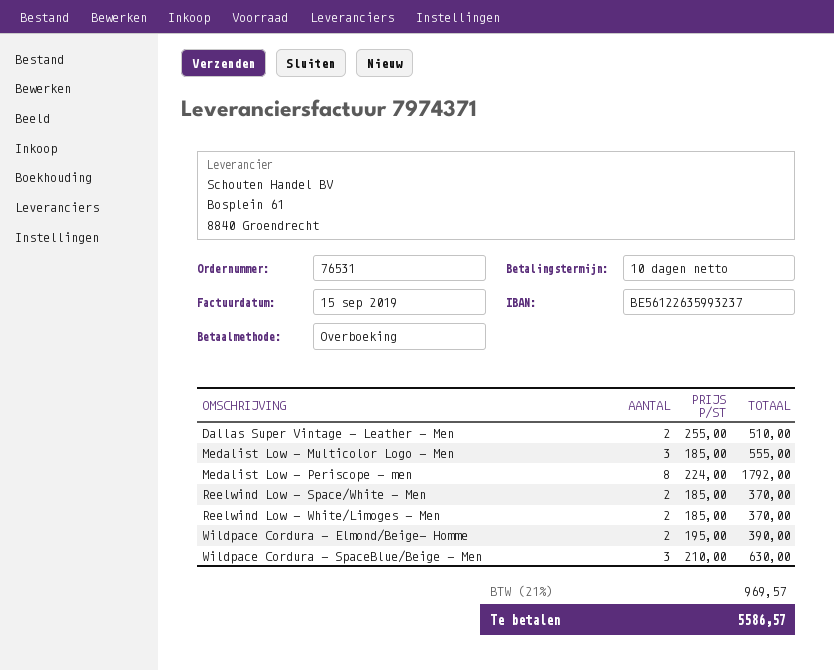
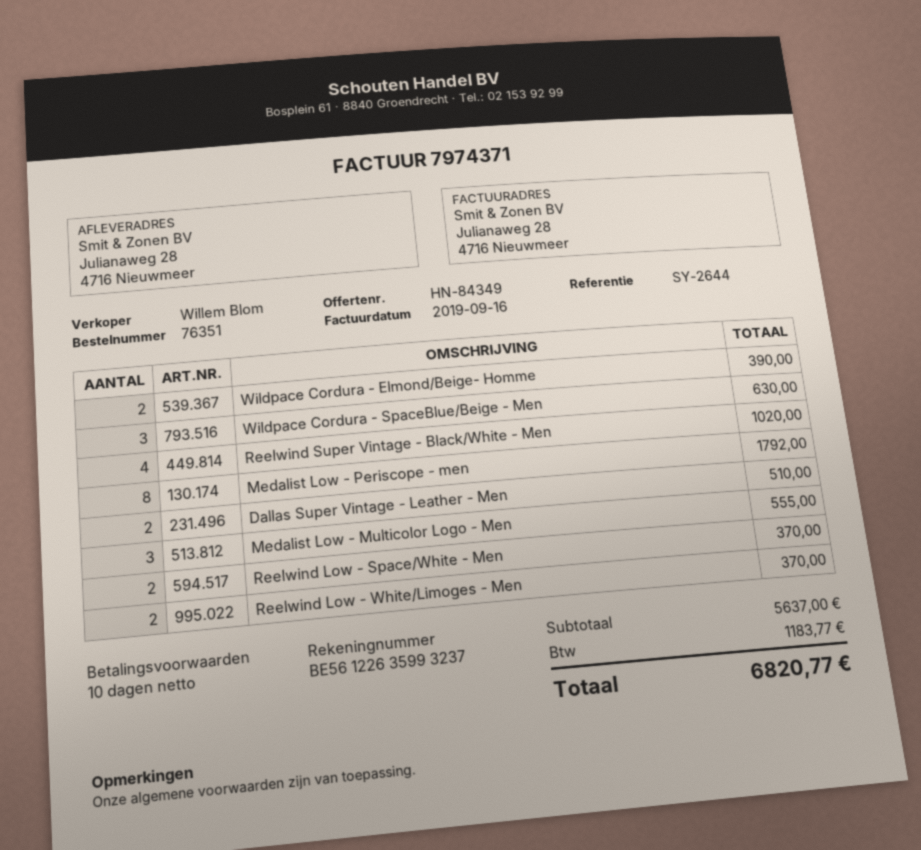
order number: 76531 -> 76351
invoice date: 2019-09-15 -> 2019-09-16
Reelwind Super Vintage - Black/White - Men: none -> 4 for 1020.00
tax: 969.57 -> 1183.77
total: 5586.57 -> 6820.77

